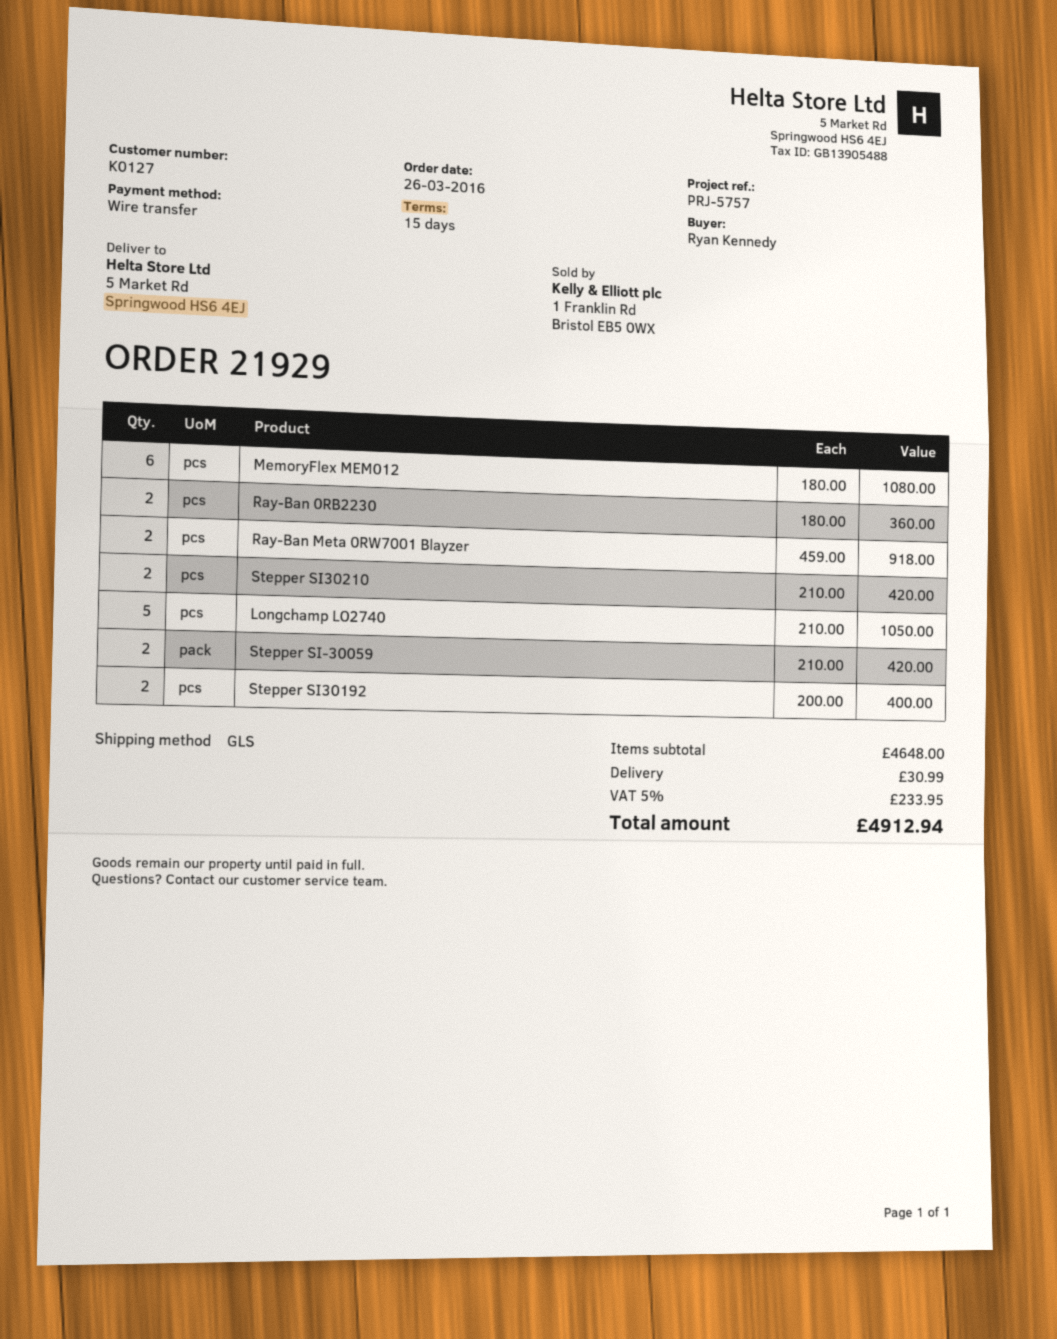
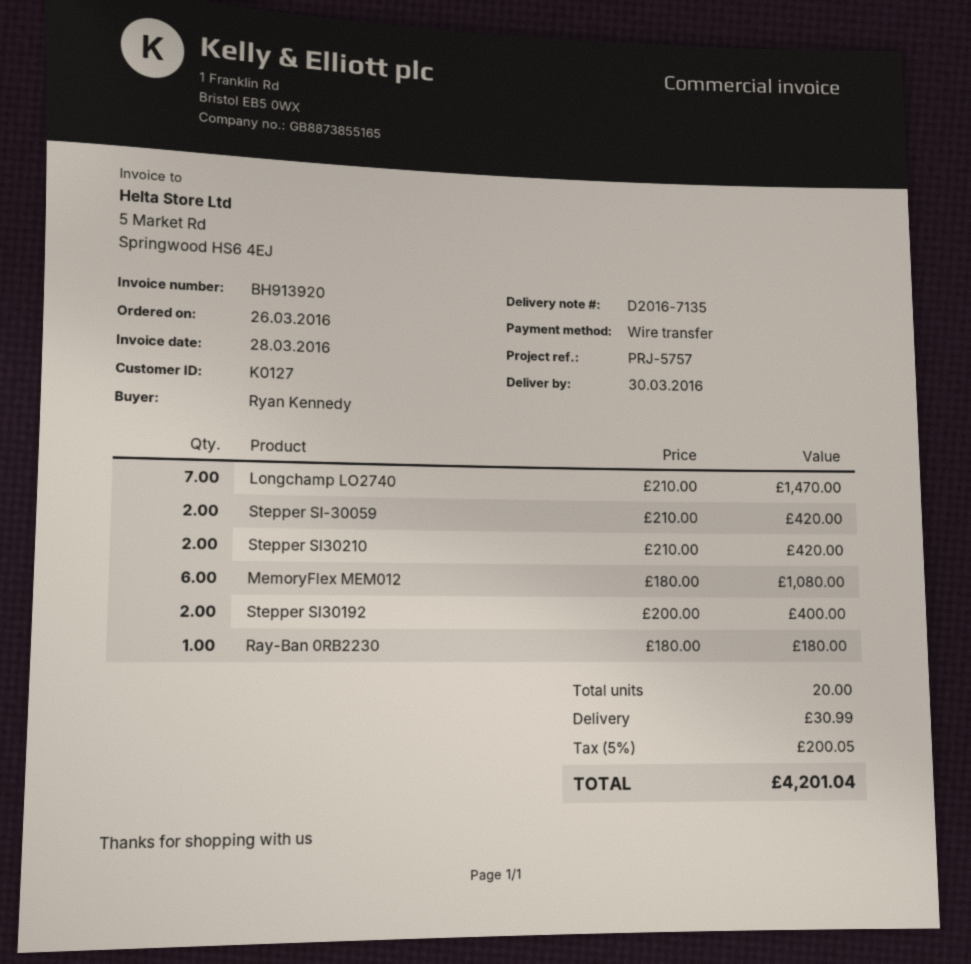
Ray-Ban 0RB2230: 2 x 180.00 = 360.00 -> 1 x 180.00 = 180.00
Ray-Ban Meta 0RW7001 Blayzer: 2 x 459.00 = 918.00 -> none
Longchamp LO2740: 5 x 210.00 = 1050.00 -> 7 x 210.00 = 1470.00
tax: 5% = 233.95 -> 5% = 200.05
total: 4912.94 -> 4201.04

